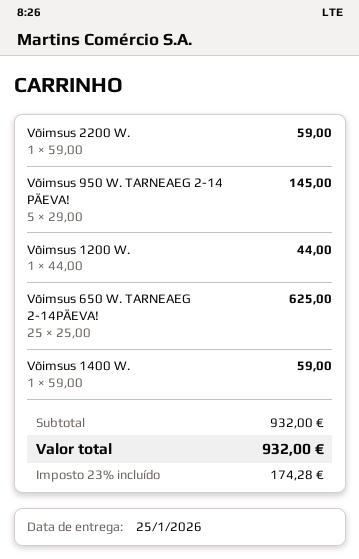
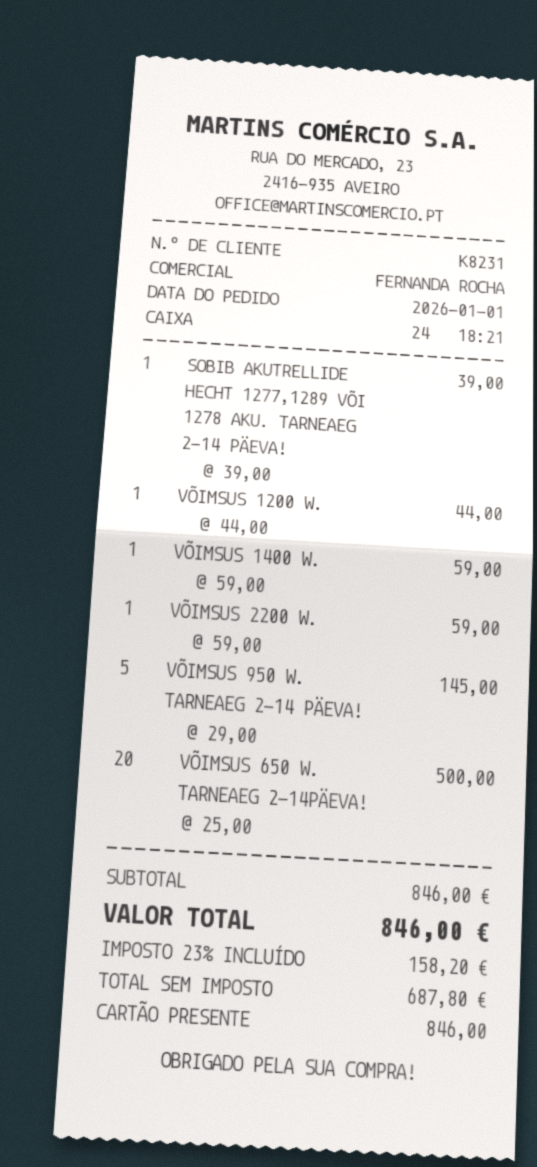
Võimsus 650 W. TARNEAEG 2-14PÄEVA!: 25 x 25.00 = 625.00 -> 20 x 25.00 = 500.00
SOBIB AKUTRELLIDE HECHT 1277,1289 VÕI 1278 AKU. TARNEAEG 2-14 PÄEVA!: none -> 1 x 39.00 = 39.00
subtotal: 932.00 -> 846.00
tax: 23% = 174.28 -> 23% = 158.20
total: 932.00 -> 846.00

